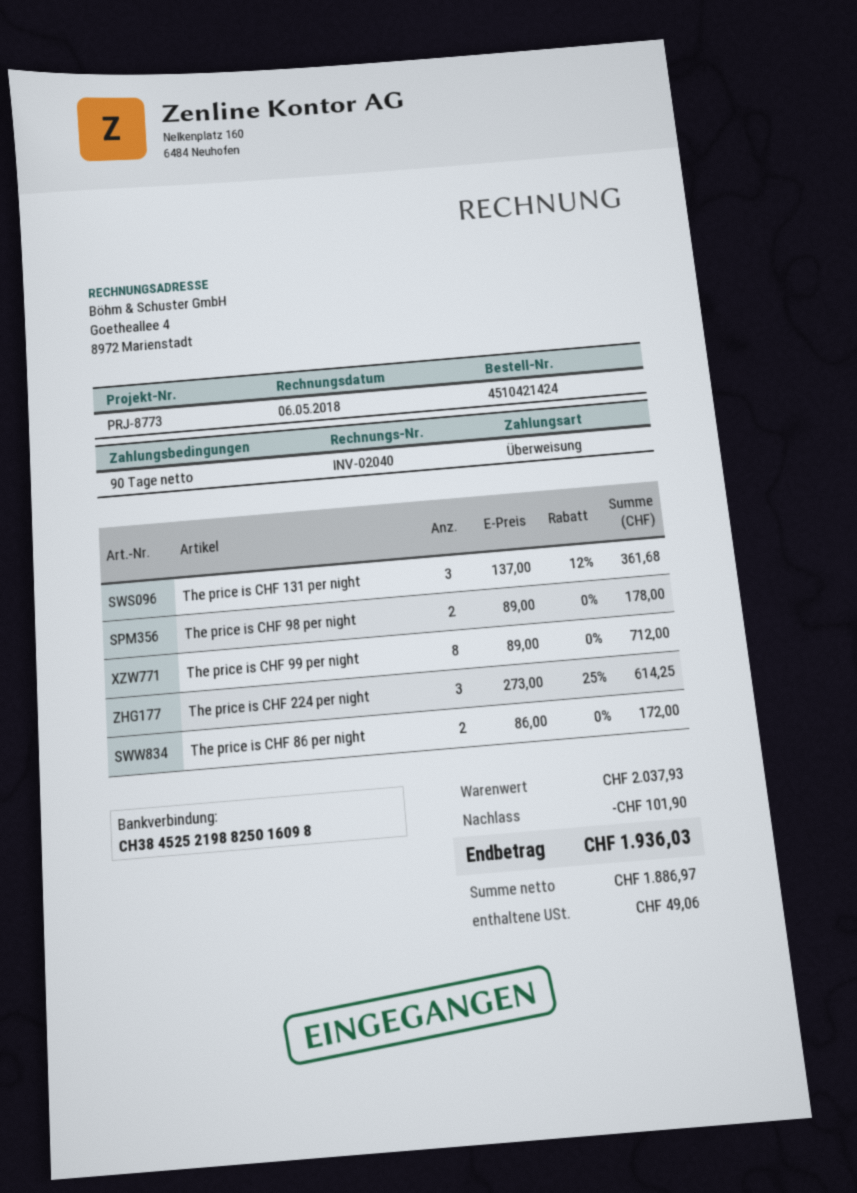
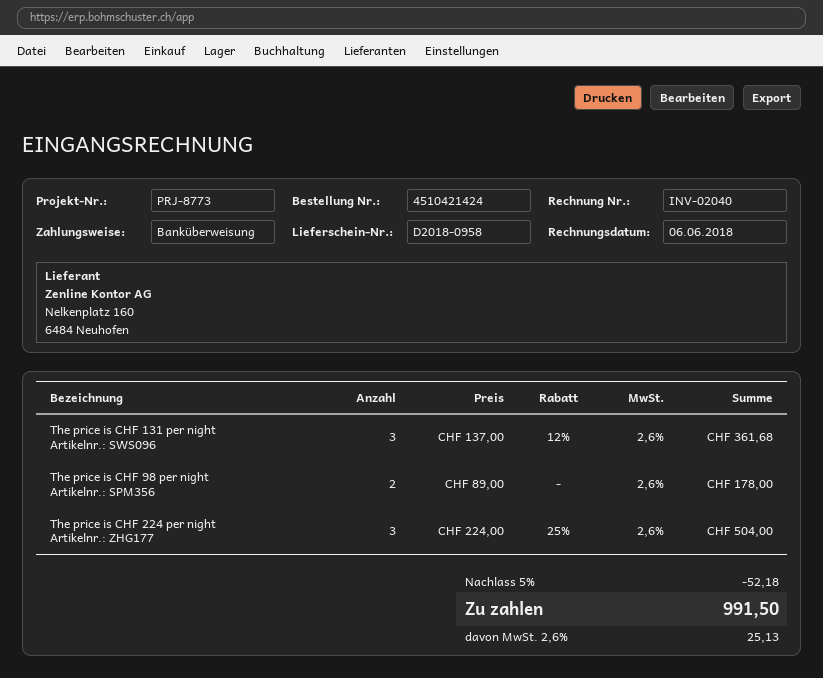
invoice date: 2018-05-06 -> 2018-06-06
The price is CHF 99 per night: 8 x 89.00 = 712.00 -> none
The price is CHF 224 per night: 3 x 273.00 - 25% = 614.25 -> 3 x 224.00 - 25% = 504.00
The price is CHF 86 per night: 2 x 86.00 = 172.00 -> none
discount: 101.90 -> 52.18
tax: 49.06 -> 25.13
total: 1936.03 -> 991.50

